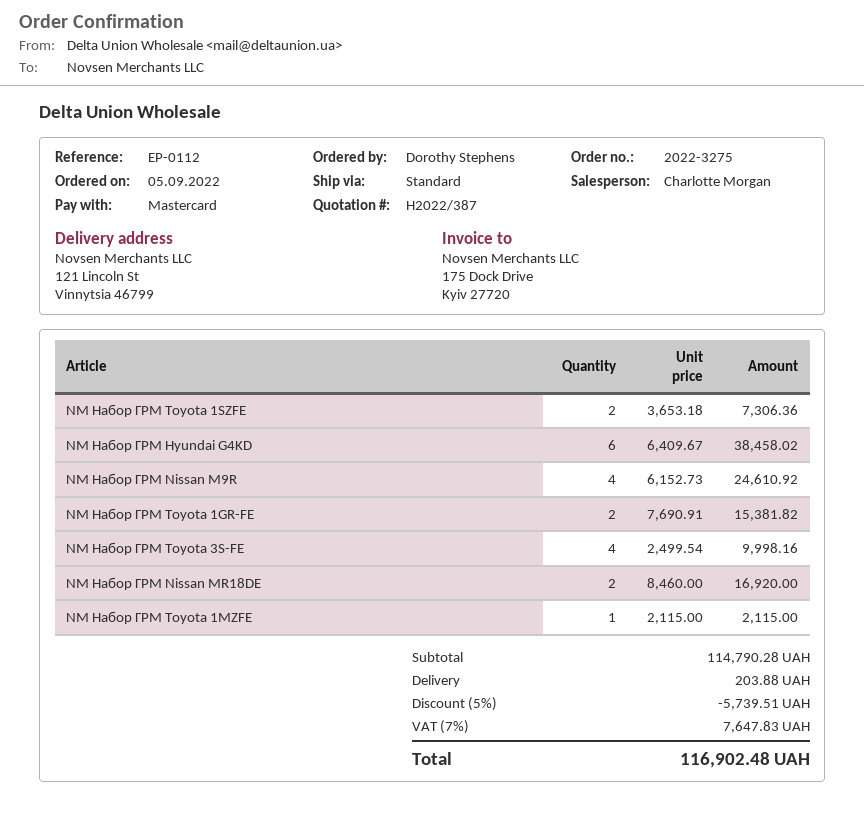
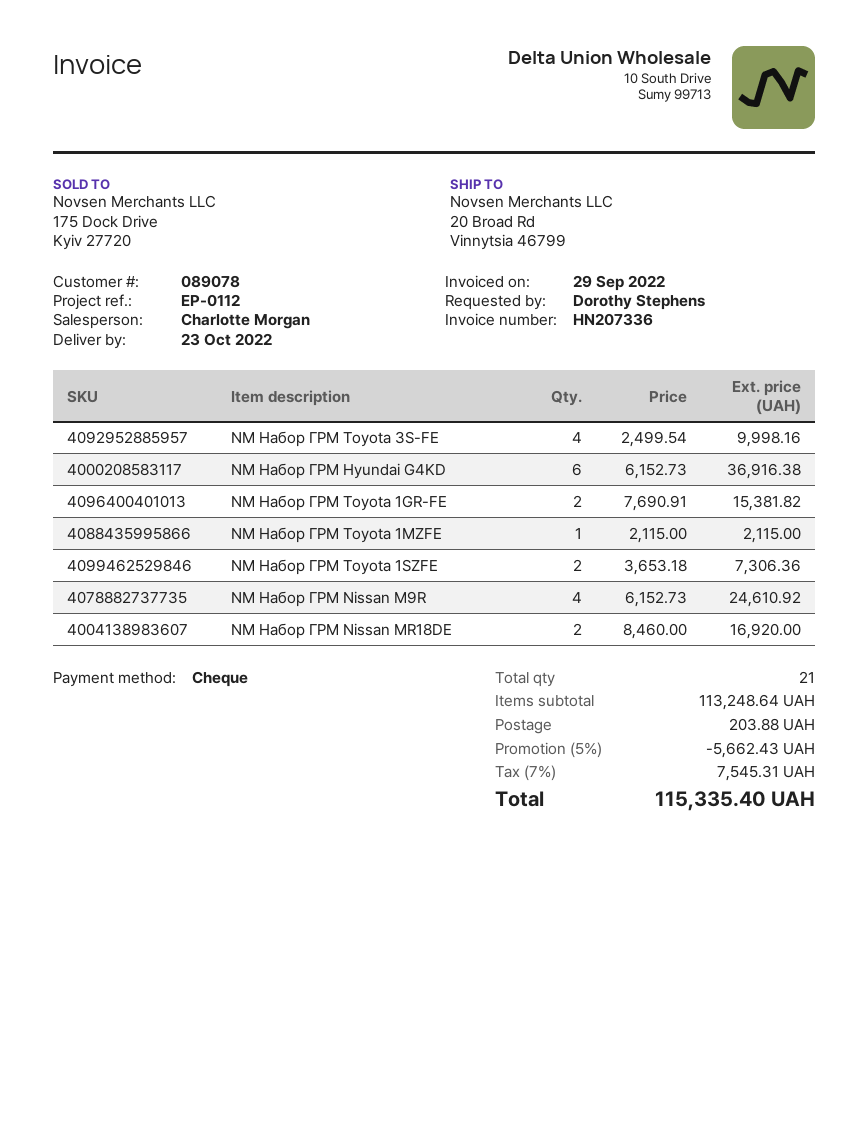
payment method: Mastercard -> cheque
ship to: 121 Lincoln St, Vinnytsia 46799 -> 20 Broad Rd, Vinnytsia 46799
NM Набор ГРМ Hyundai G4KD: 6 x 6409.67 = 38458.02 -> 6 x 6152.73 = 36916.38
subtotal: 114790.28 -> 113248.64
discount: 5% = 5739.51 -> 5% = 5662.43
tax: 7% = 7647.83 -> 7% = 7545.31
total: 116902.48 -> 115335.40

